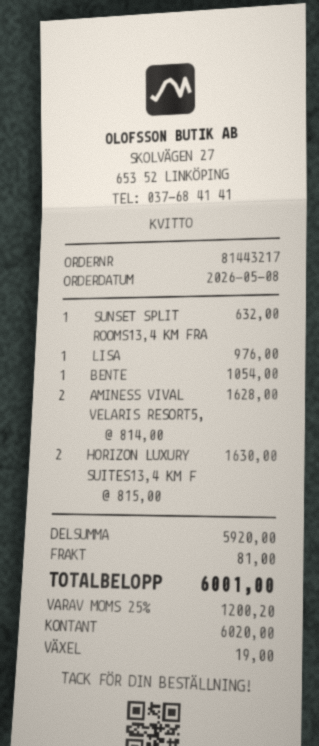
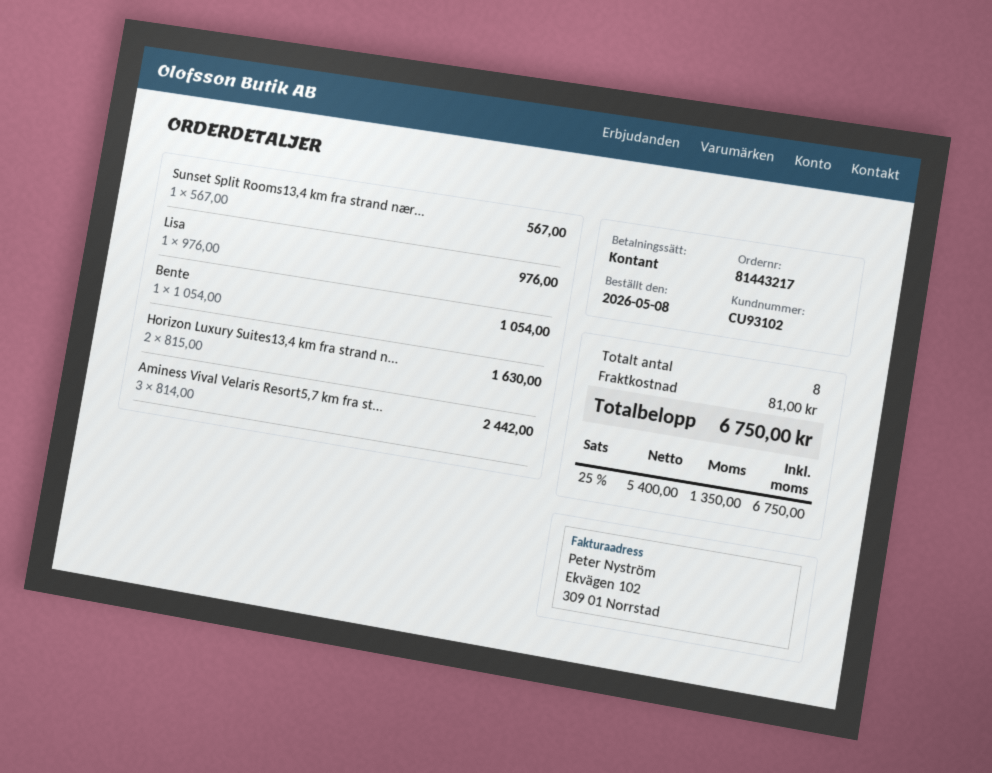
SUNSET SPLIT ROOMS13,4 KM FRA: 1 x 632.00 = 632.00 -> 1 x 567.00 = 567.00
AMINESS VIVAL VELARIS RESORT5,: 2 x 814.00 = 1628.00 -> 3 x 814.00 = 2442.00
tax: 25% = 1200.20 -> 25% = 1350.00
total: 6001.00 -> 6750.00

